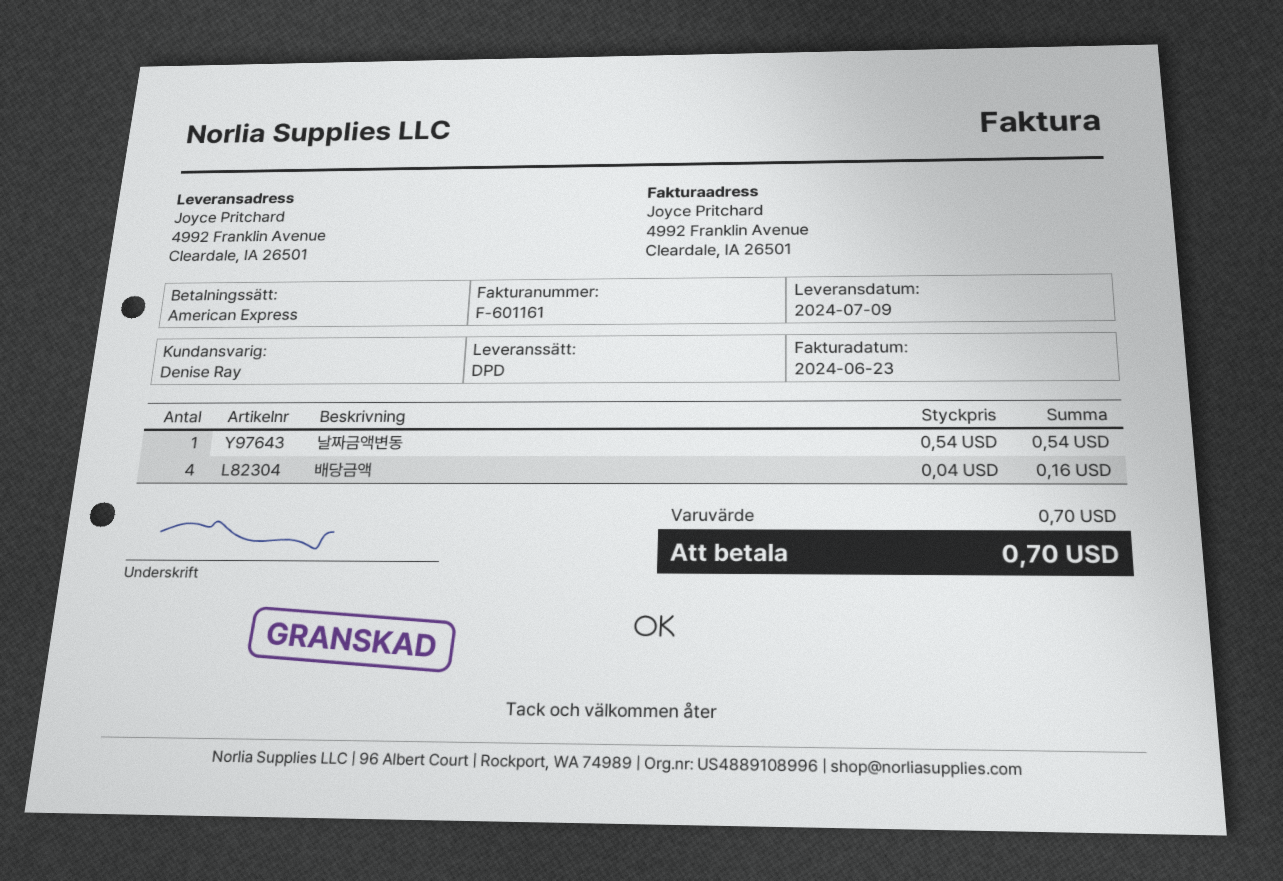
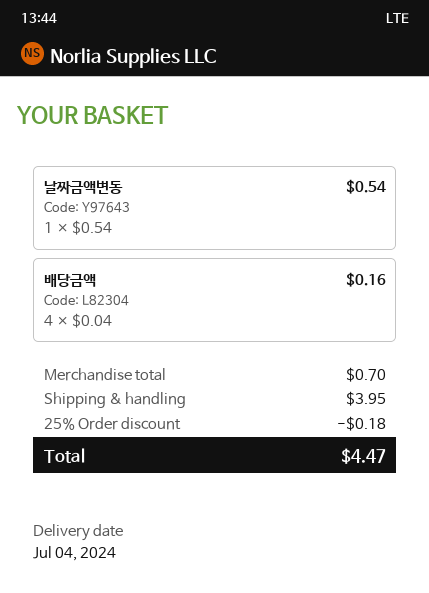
delivery date: 2024-07-09 -> 2024-07-04
discount: none -> 25% = 0.18
shipping: none -> 3.95
total: 0.70 -> 4.47

